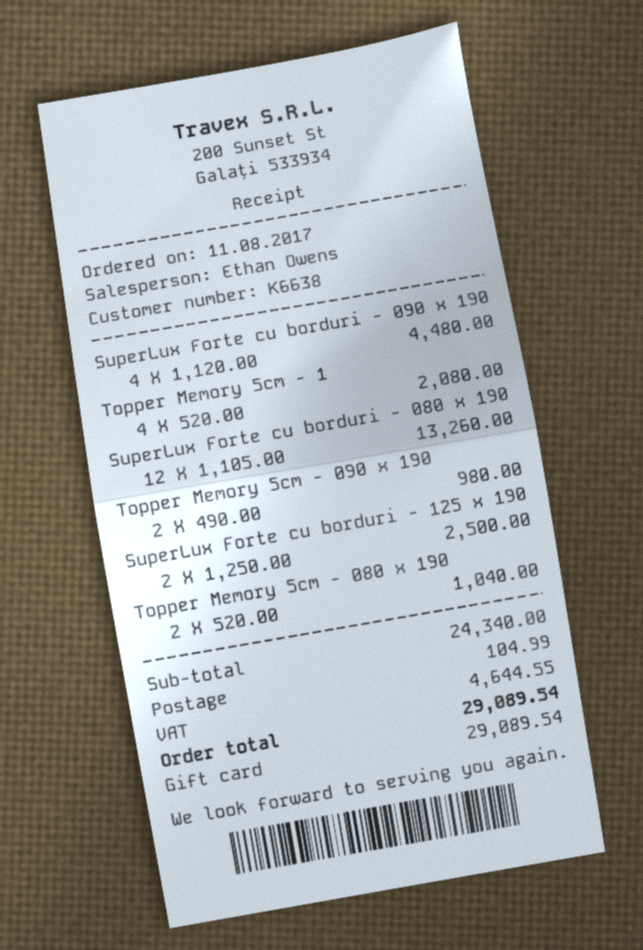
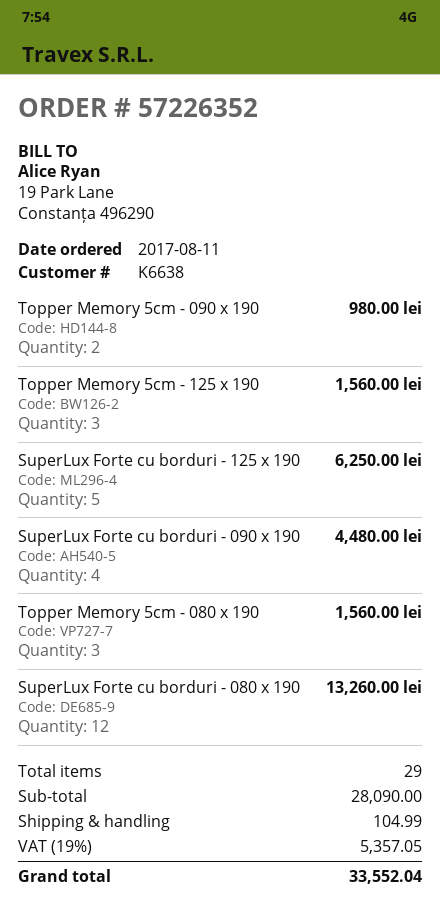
Topper Memory 5cm - 1: 4 for 2080.00 -> 3 for 1560.00
SuperLux Forte cu borduri - 125 x 190: 2 for 2500.00 -> 5 for 6250.00
Topper Memory 5cm - 080 x 190: 2 for 1040.00 -> 3 for 1560.00
subtotal: 24340.00 -> 28090.00
tax: 4644.55 -> 5357.05
total: 29089.54 -> 33552.04

